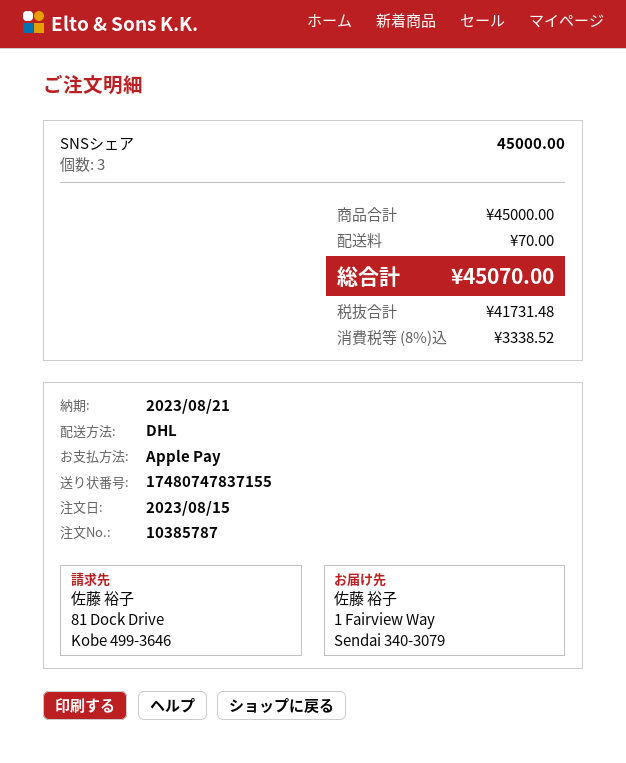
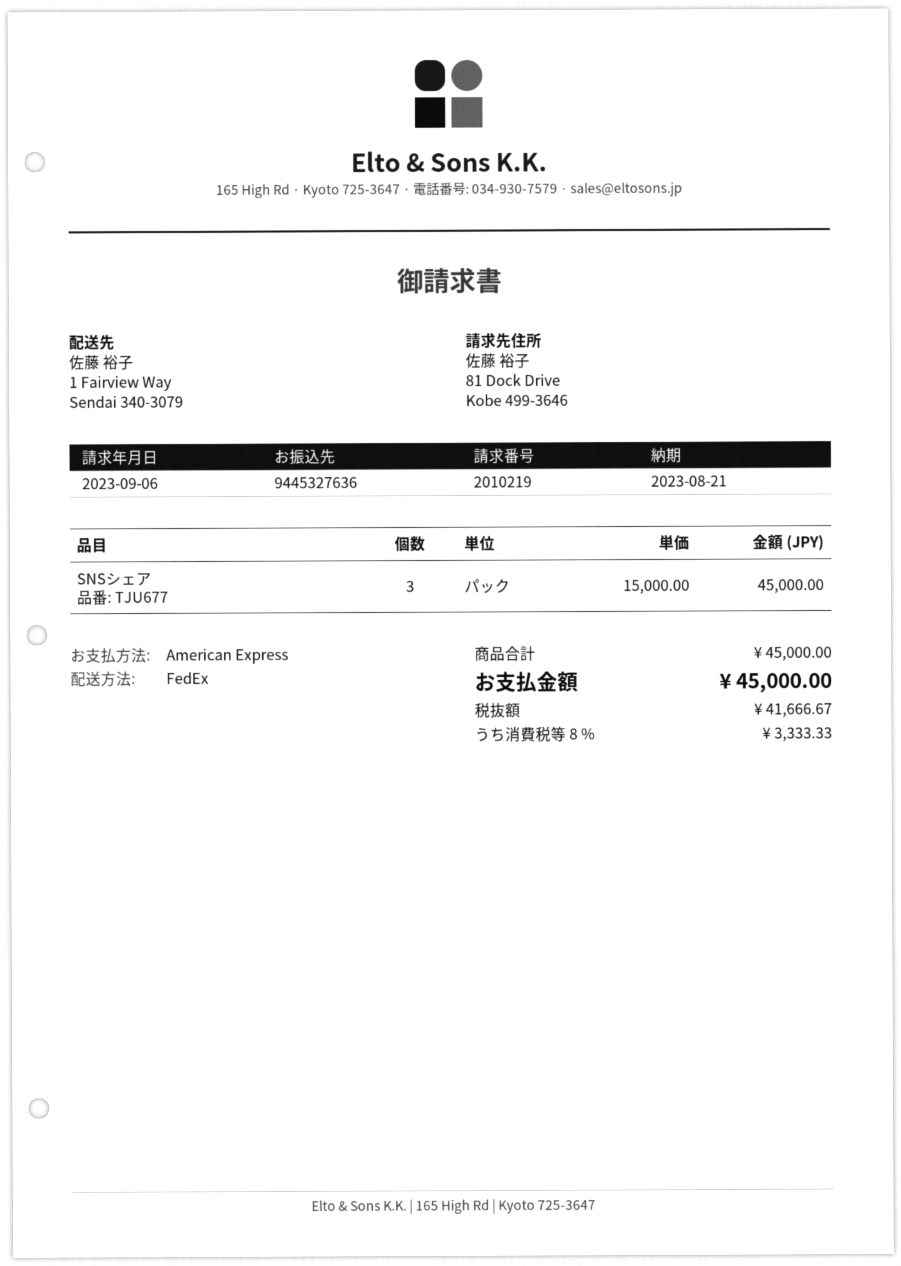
payment method: Apple Pay -> American Express
shipping method: DHL -> FedEx
shipping: 70.00 -> none
net: 41731.48 -> 41666.67
tax: 8% = 3338.52 -> 8% = 3333.33
total: 45070.00 -> 45000.00

